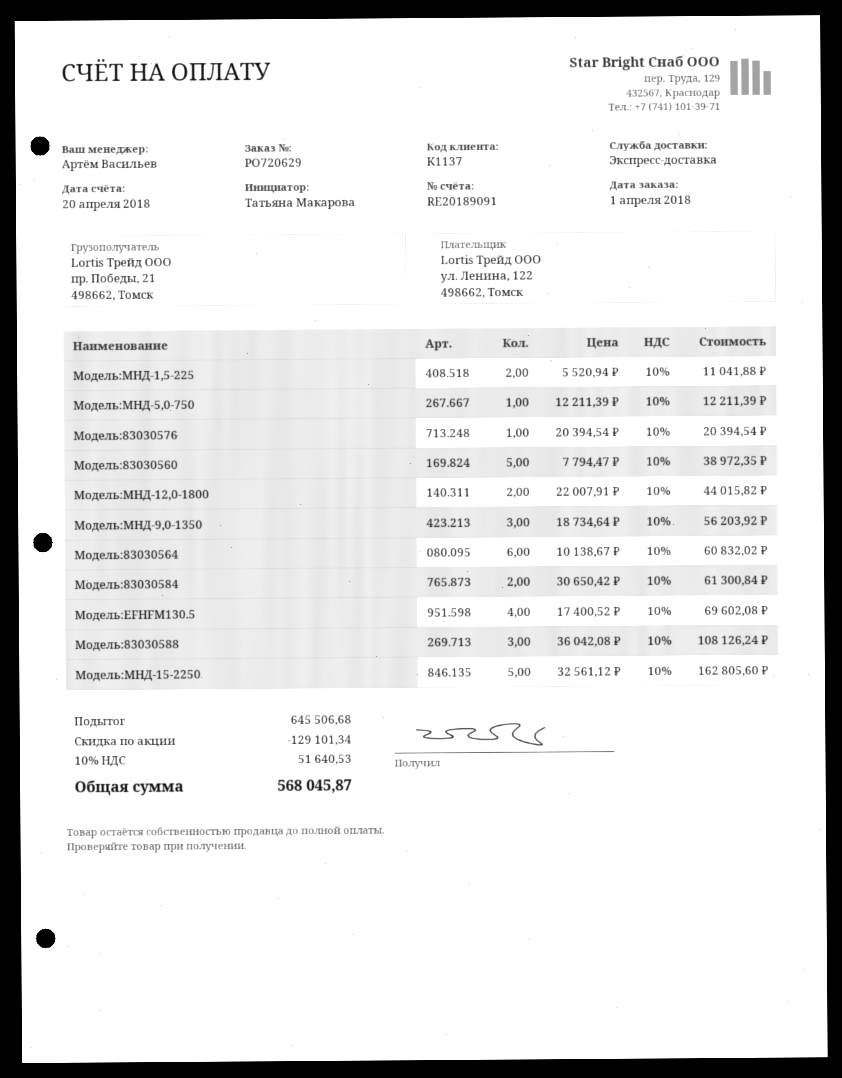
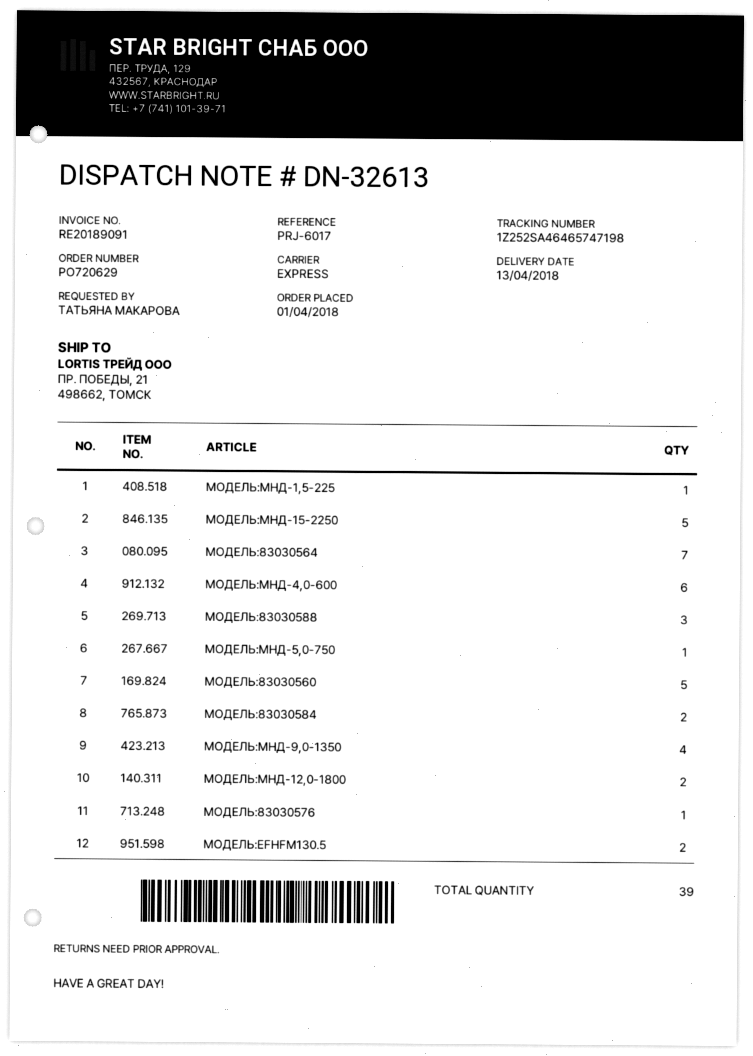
Модель:МНД-1,5-225: 2 -> 1
Модель:МНД-9,0-1350: 3 -> 4
Модель:83030564: 6 -> 7
Модель:EFHFM130.5: 4 -> 2
МОДЕЛЬ:МНД-4,0-600: none -> 6

